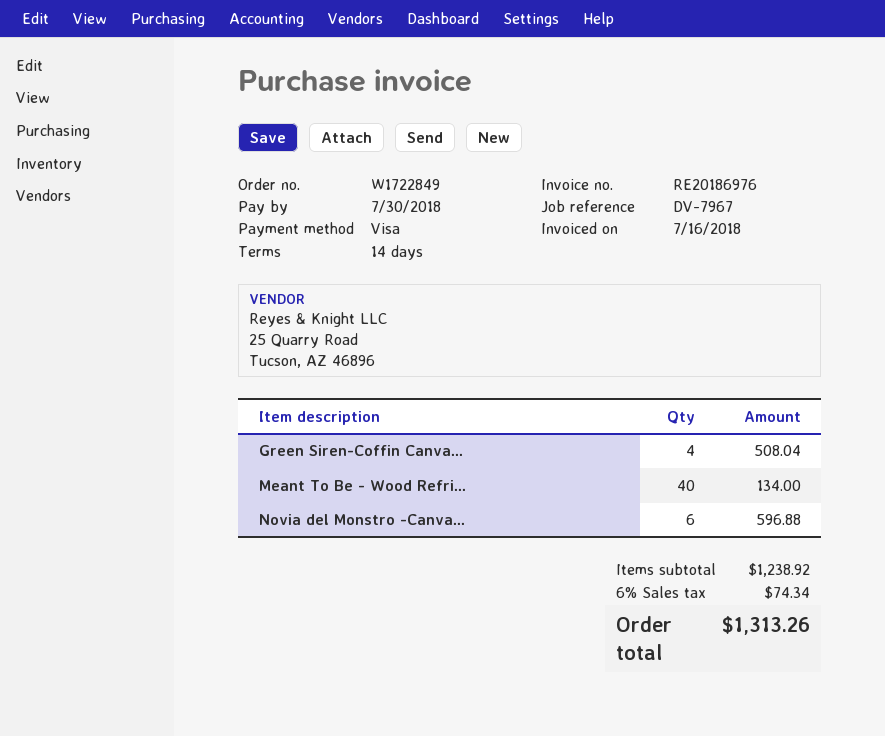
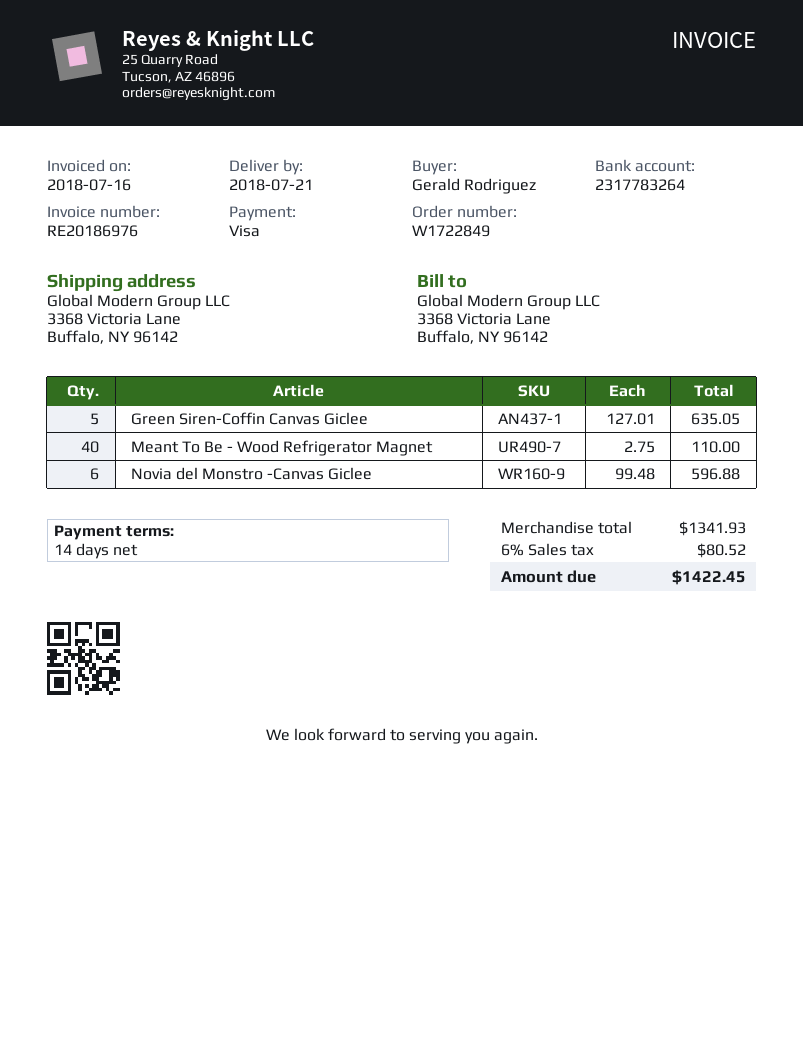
Green Siren-Coffin Canva...: 4 for 508.04 -> 5 for 635.05
Meant To Be - Wood Refri...: 40 for 134.00 -> 40 for 110.00
subtotal: 1238.92 -> 1341.93
tax: 6% = 74.34 -> 6% = 80.52
total: 1313.26 -> 1422.45

